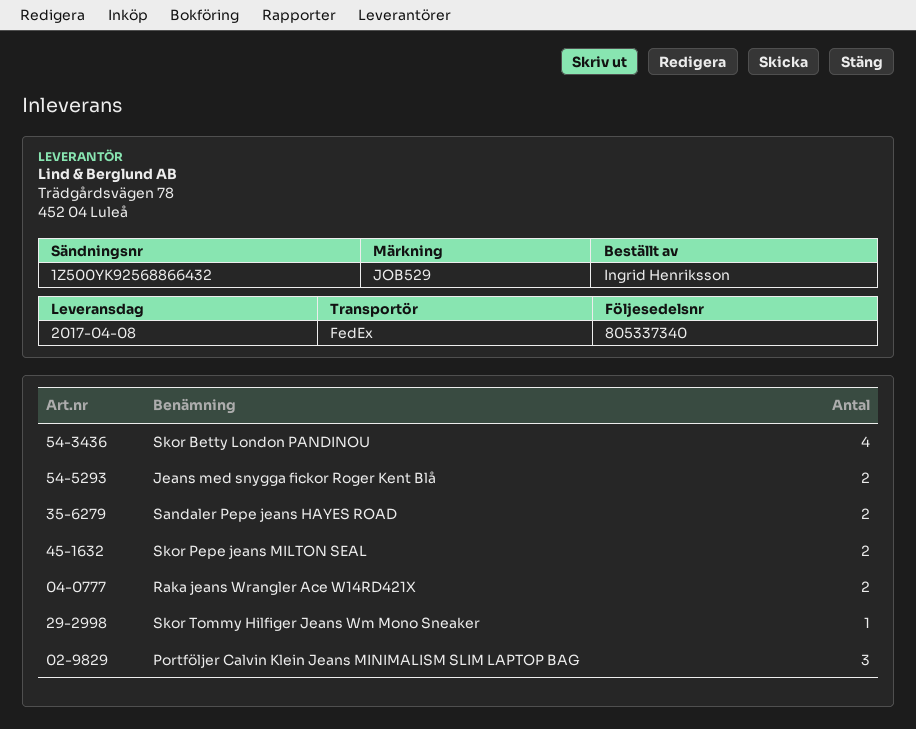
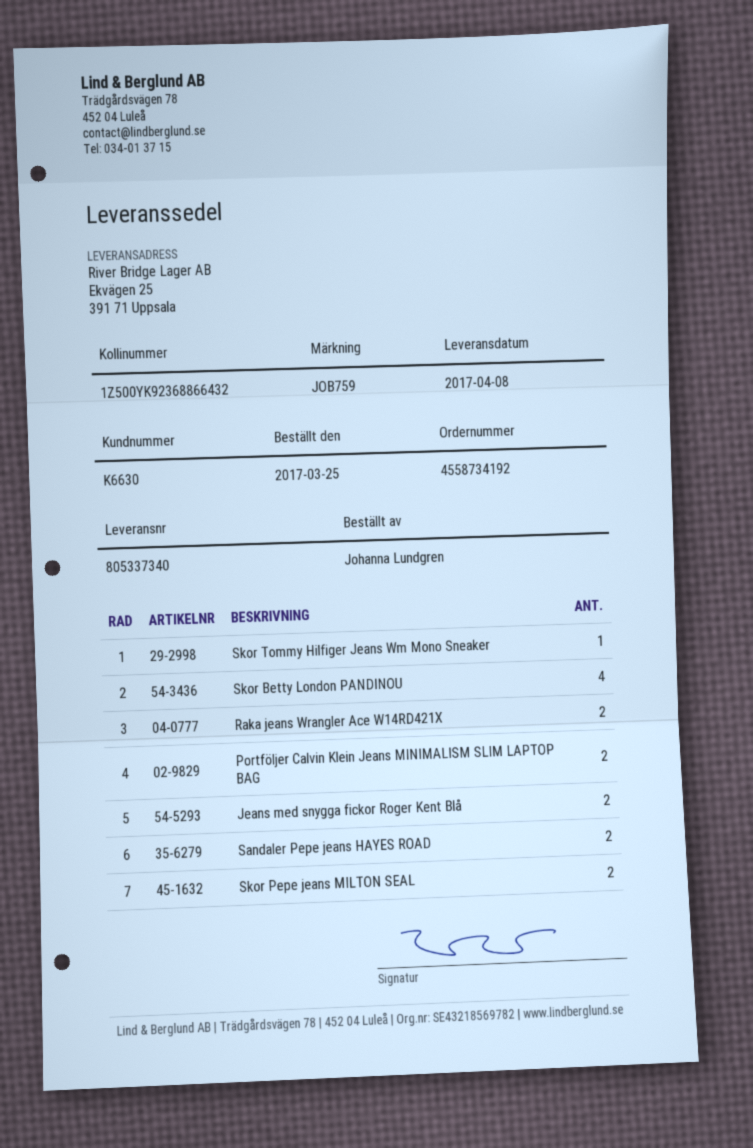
reference: JOB529 -> JOB759
ordered by: Ingrid Henriksson -> Johanna Lundgren
tracking number: 1Z500YK92568866432 -> 1Z500YK92368866432
Portföljer Calvin Klein Jeans MINIMALISM SLIM LAPTOP BAG: 3 -> 2

